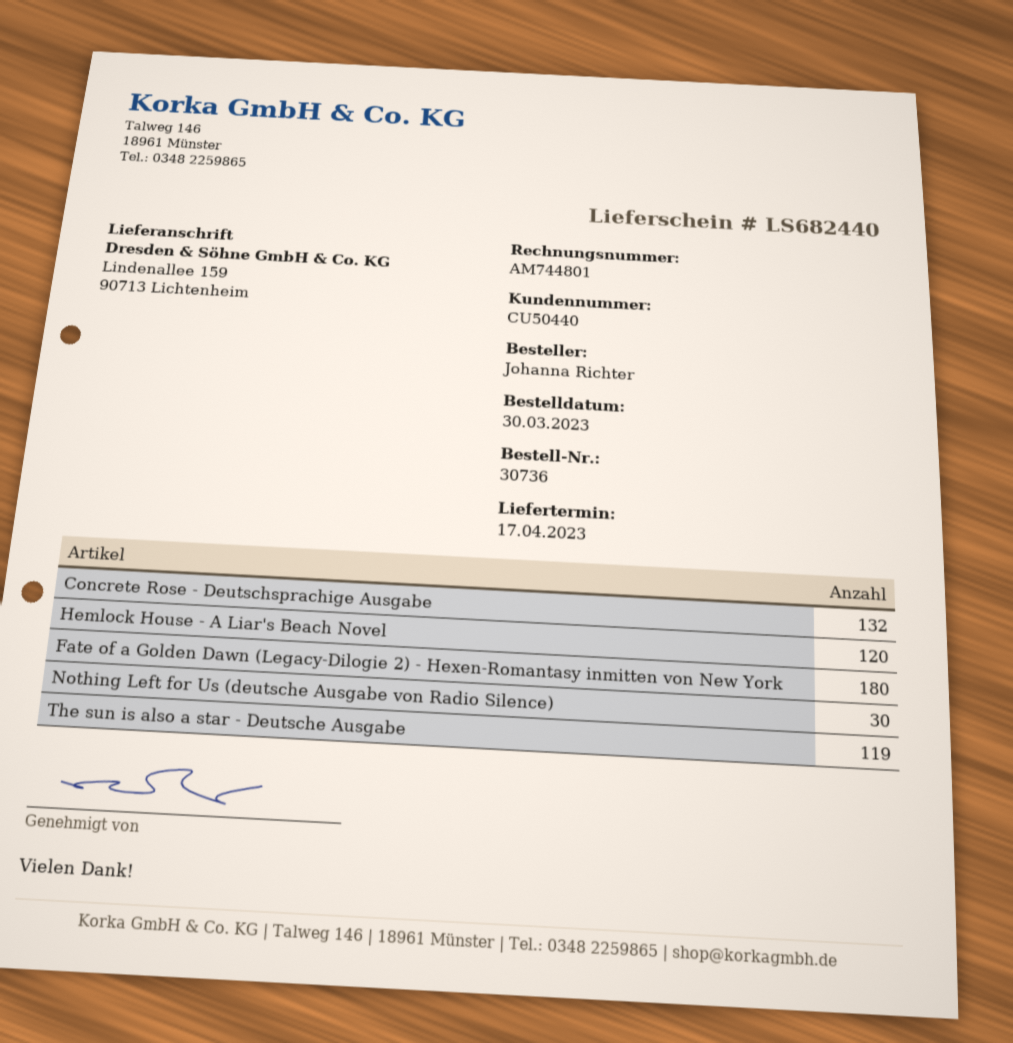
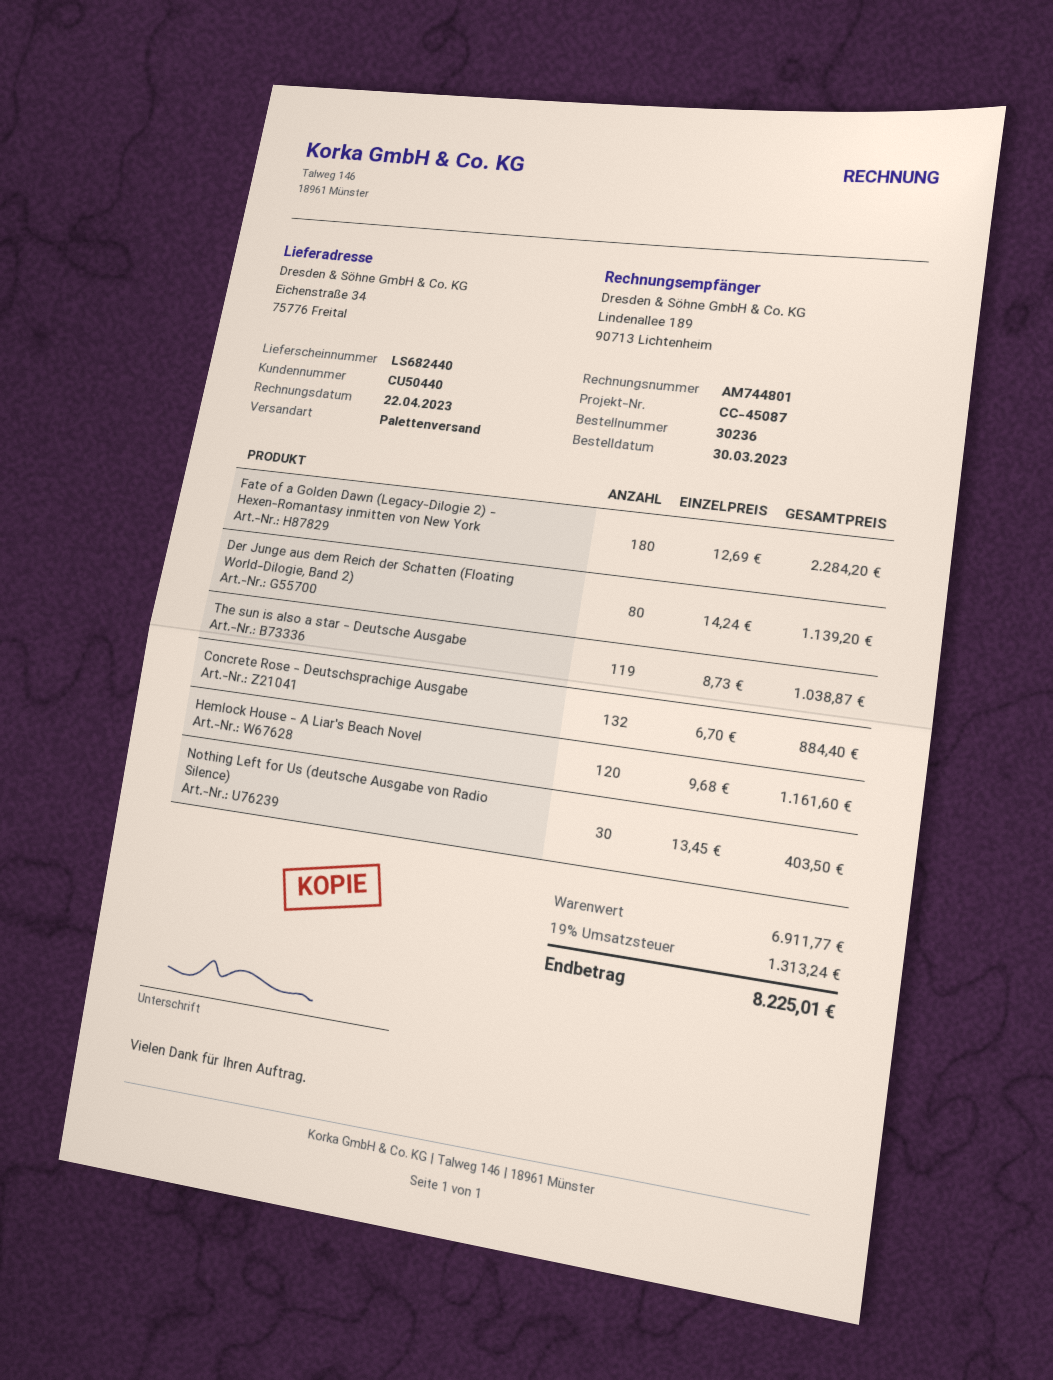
order number: 30736 -> 30236
ship to: Lindenallee 159, 90713 Lichtenheim -> Eichenstraße 34, 75776 Freital
Der Junge aus dem Reich der Schatten (Floating World-Dilogie, Band 2): none -> 80

